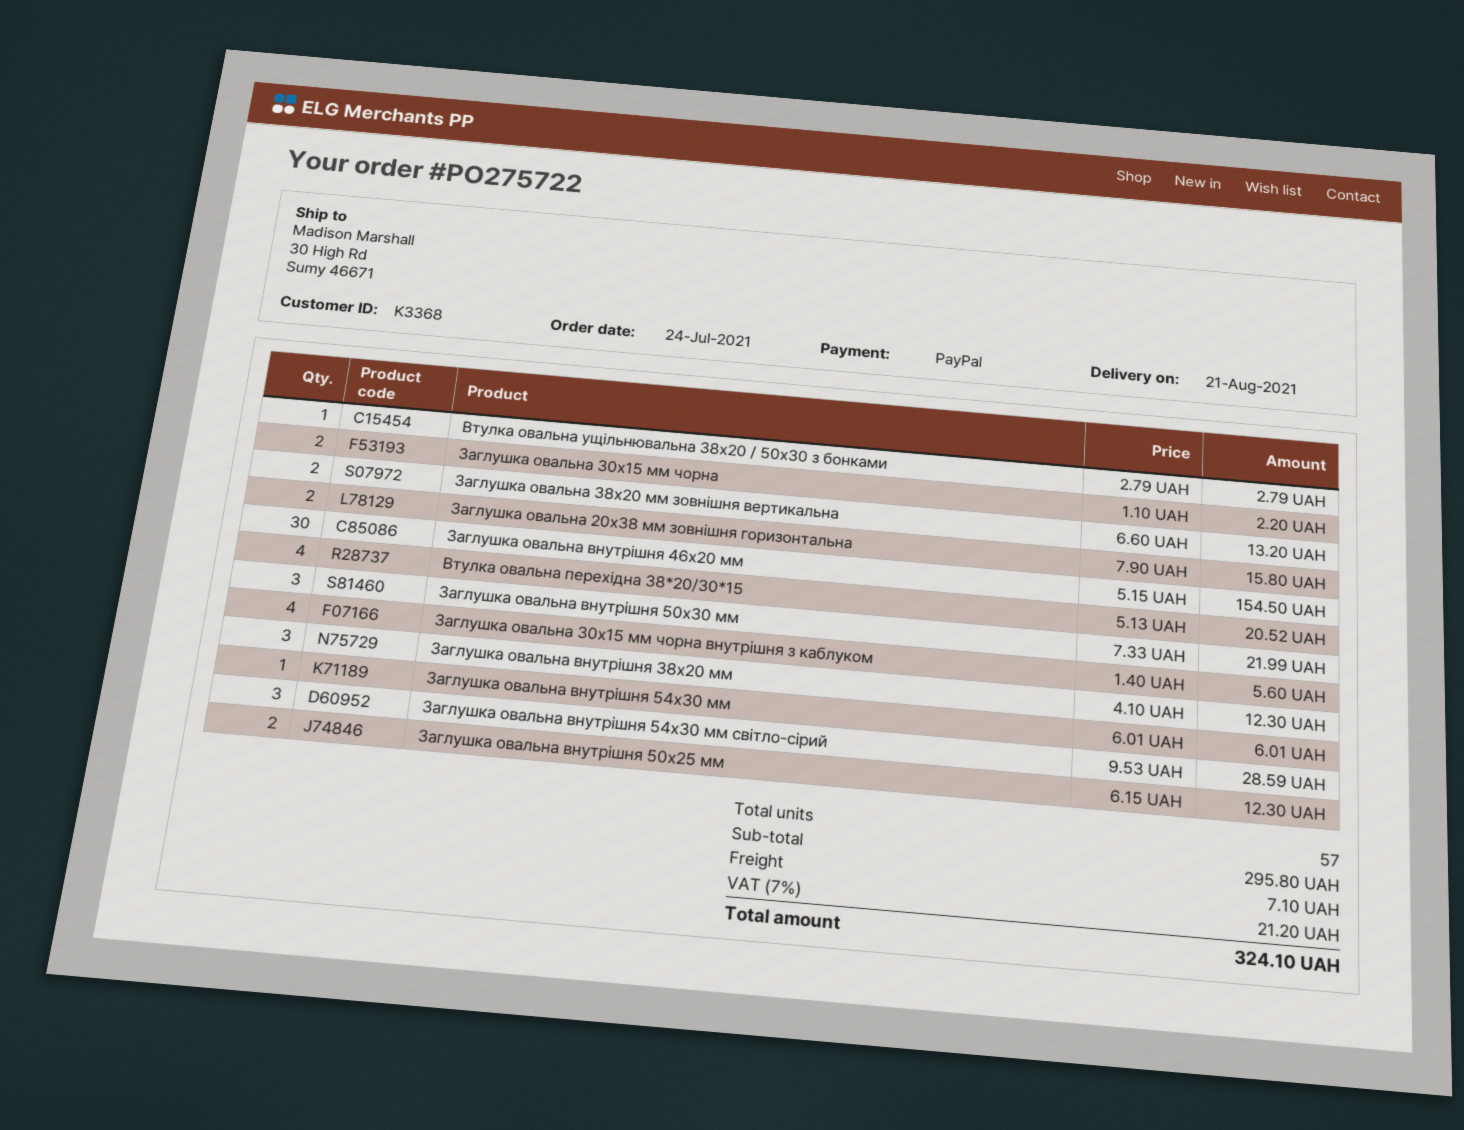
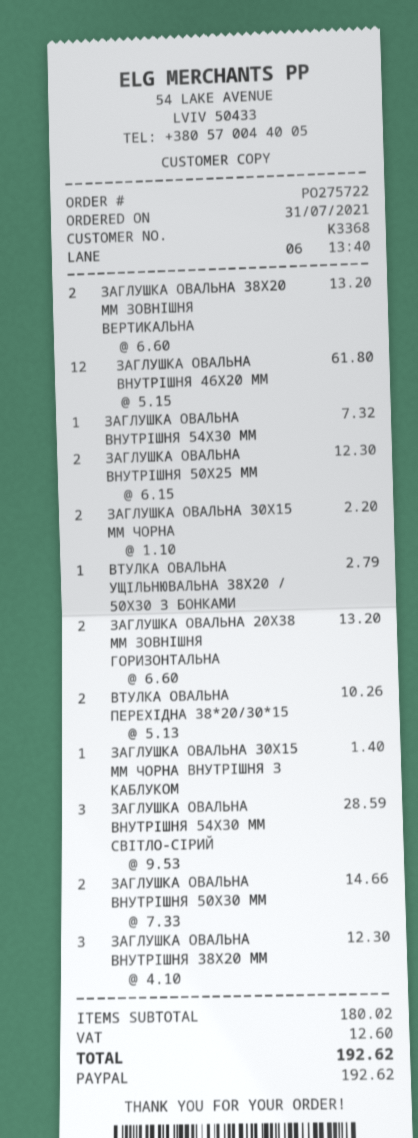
order date: 2021-07-24 -> 2021-07-31
Заглушка овальна 20х38 мм зовнішня горизонтальна: 2 x 7.90 = 15.80 -> 2 x 6.60 = 13.20
Заглушка овальна внутрішня 46х20 мм: 30 x 5.15 = 154.50 -> 12 x 5.15 = 61.80
Втулка овальна перехідна 38*20/30*15: 4 x 5.13 = 20.52 -> 2 x 5.13 = 10.26
Заглушка овальна внутрішня 50х30 мм: 3 x 7.33 = 21.99 -> 2 x 7.33 = 14.66
Заглушка овальна 30х15 мм чорна внутрішня з каблуком: 4 x 1.40 = 5.60 -> 1 x 1.40 = 1.40
Заглушка овальна внутрішня 54х30 мм: 1 x 6.01 = 6.01 -> 1 x 7.32 = 7.32
subtotal: 295.80 -> 180.02
shipping: 7.10 -> none
tax: 21.20 -> 12.60
total: 324.10 -> 192.62

